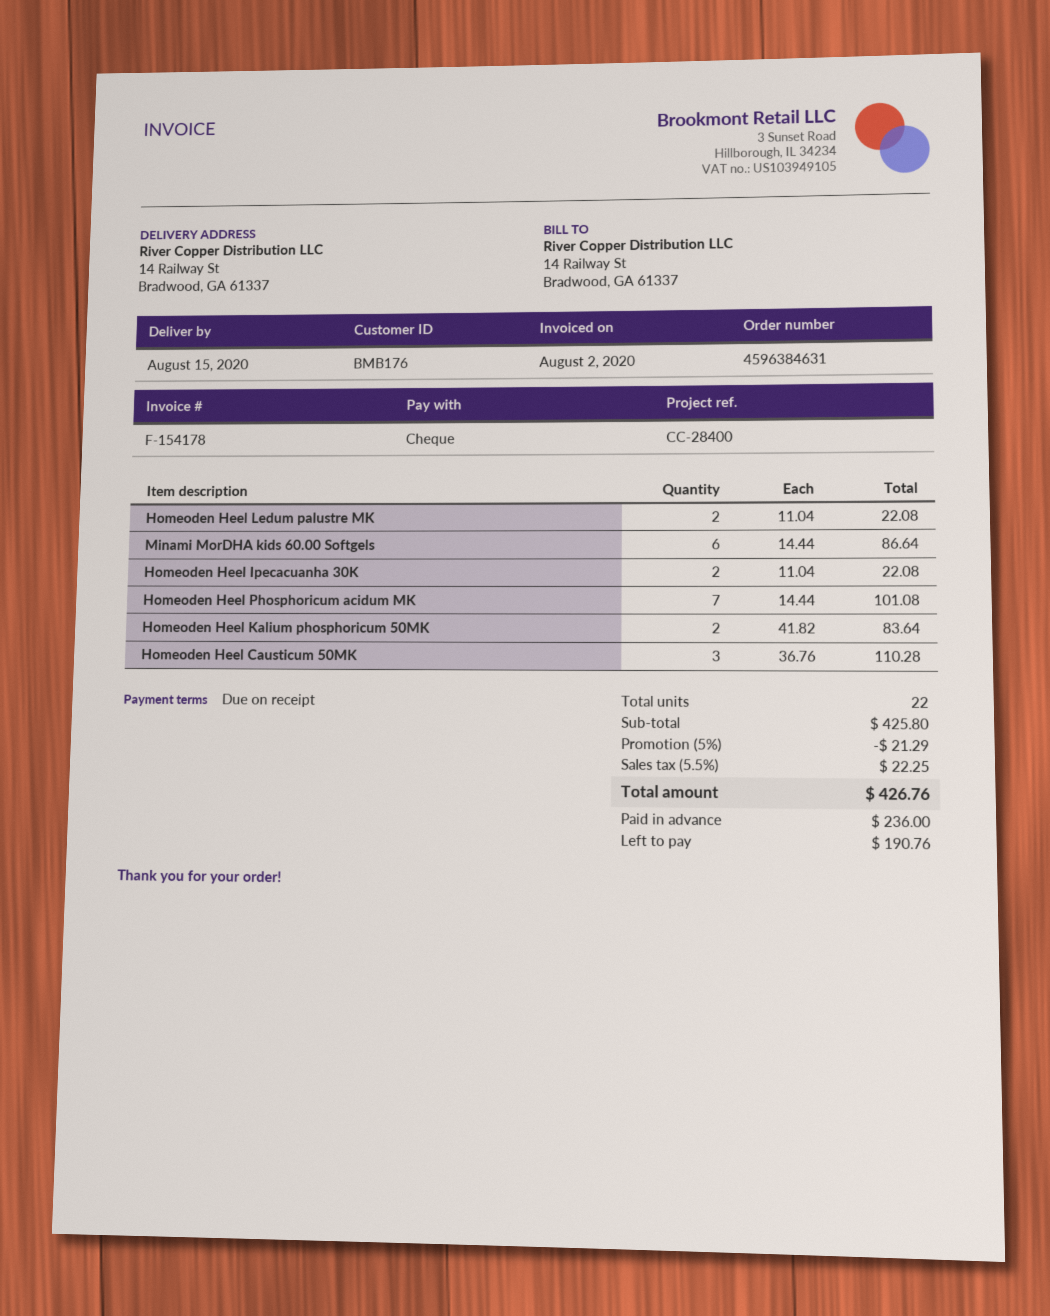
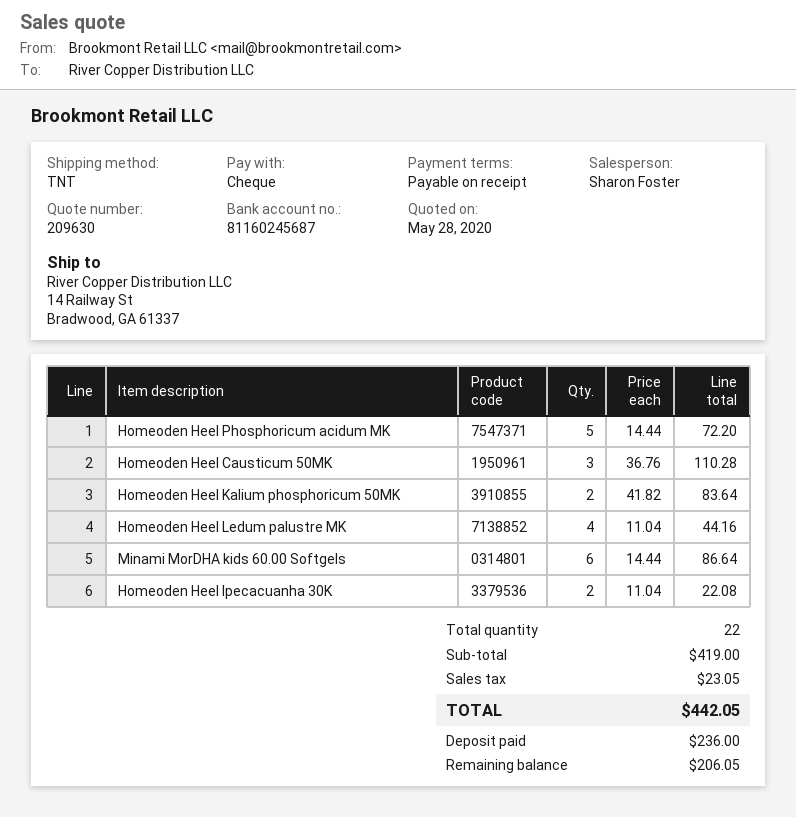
Homeoden Heel Ledum palustre MK: 2 x 11.04 = 22.08 -> 4 x 11.04 = 44.16
Homeoden Heel Phosphoricum acidum MK: 7 x 14.44 = 101.08 -> 5 x 14.44 = 72.20
subtotal: 425.80 -> 419.00
discount: 5% = 21.29 -> none
tax: 22.25 -> 23.05
total: 426.76 -> 442.05
balance: 190.76 -> 206.05

